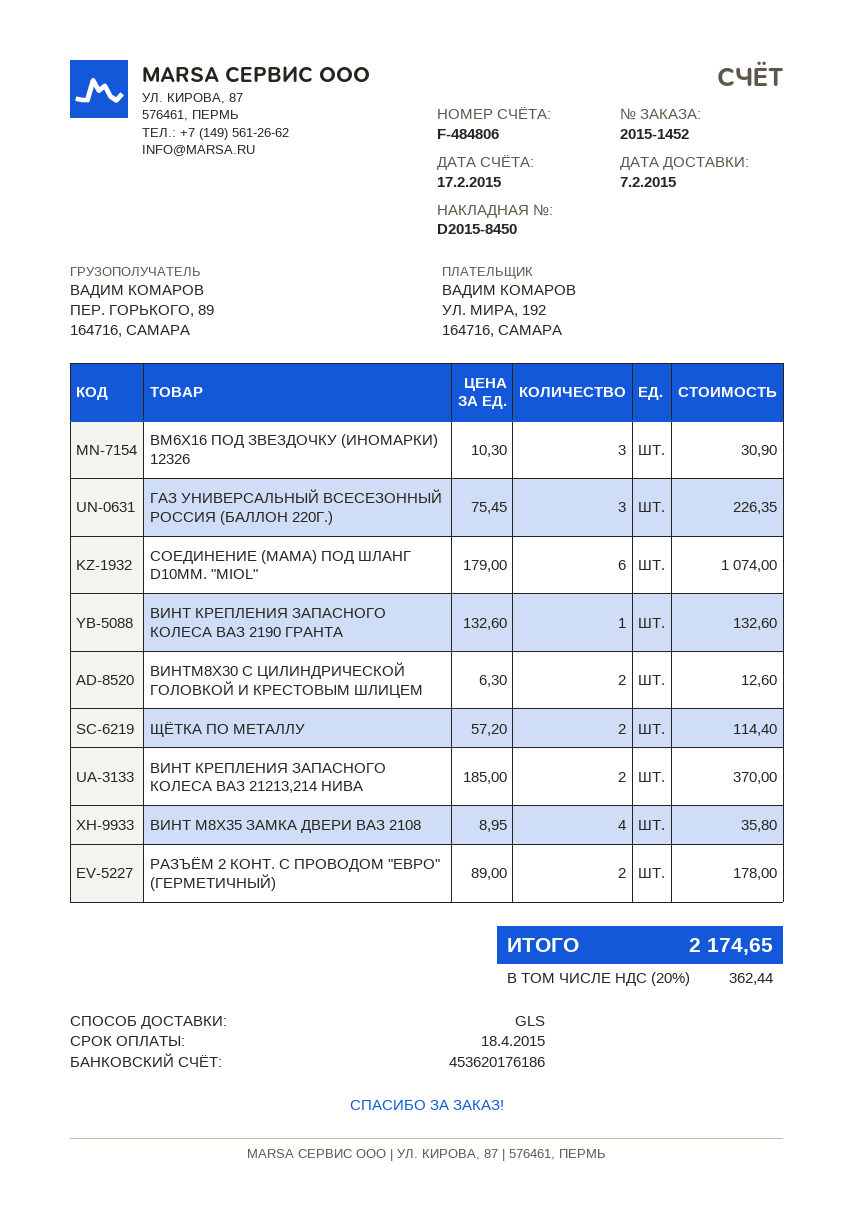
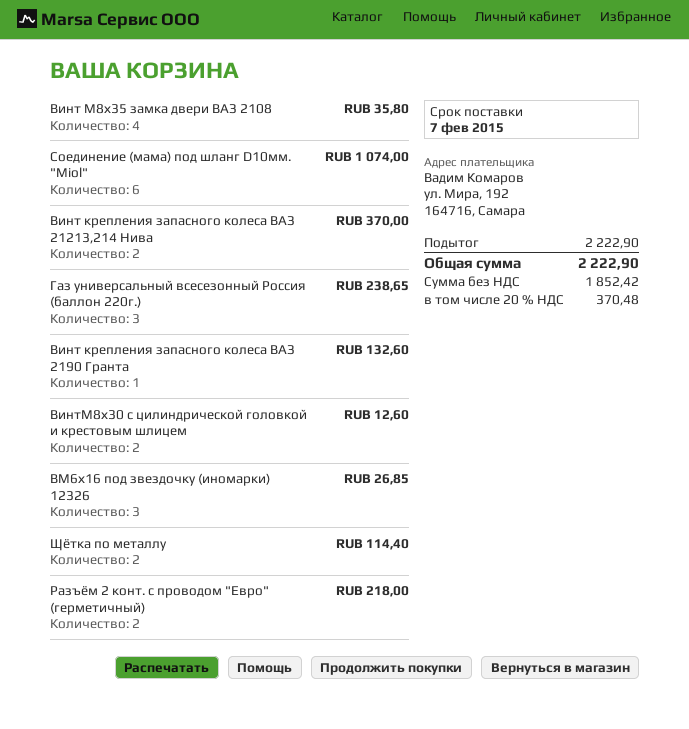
ВМ6Х16 ПОД ЗВЕЗДОЧКУ (ИНОМАРКИ) 12326: 3 for 30.90 -> 3 for 26.85
ГАЗ УНИВЕРСАЛЬНЫЙ ВСЕСЕЗОННЫЙ РОССИЯ (БАЛЛОН 220Г.): 3 for 226.35 -> 3 for 238.65
РАЗЪЁМ 2 КОНТ. С ПРОВОДОМ "ЕВРО" (ГЕРМЕТИЧНЫЙ): 2 for 178.00 -> 2 for 218.00
tax: 20% = 362.44 -> 20% = 370.48
total: 2174.65 -> 2222.90

